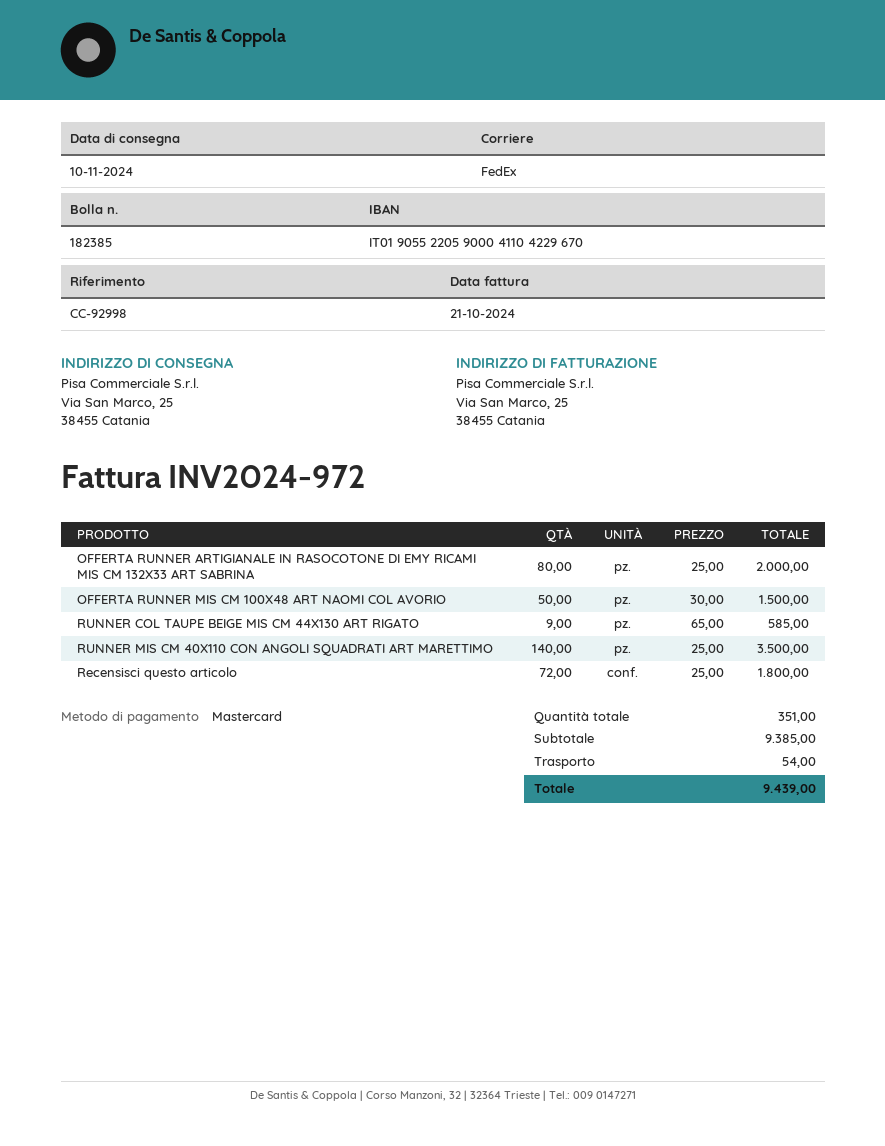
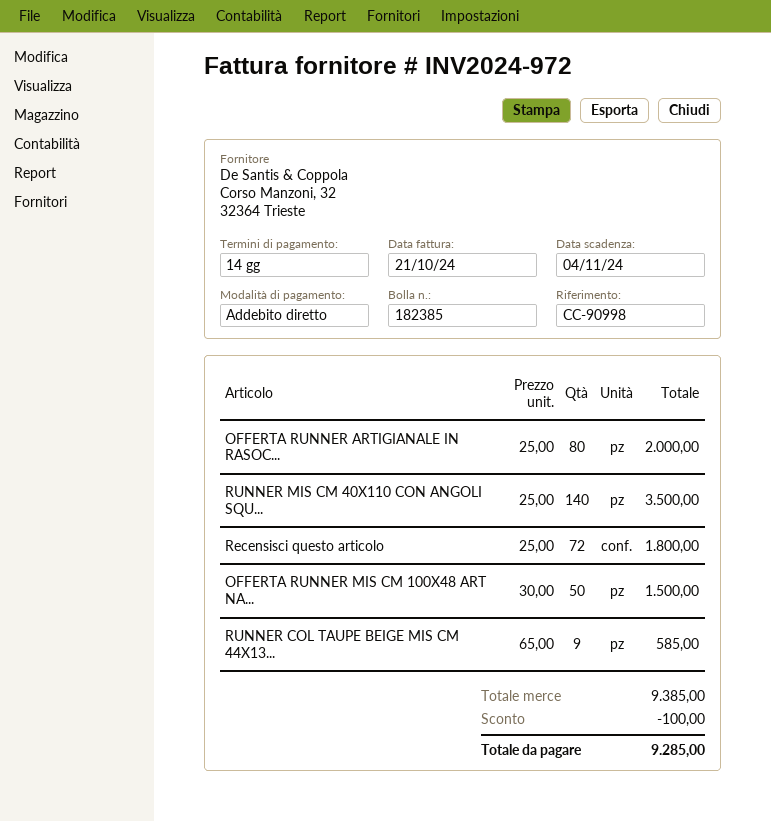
reference: CC-92998 -> CC-90998
payment method: Mastercard -> direct debit
discount: none -> 100.00
shipping: 54.00 -> none
total: 9439.00 -> 9285.00

